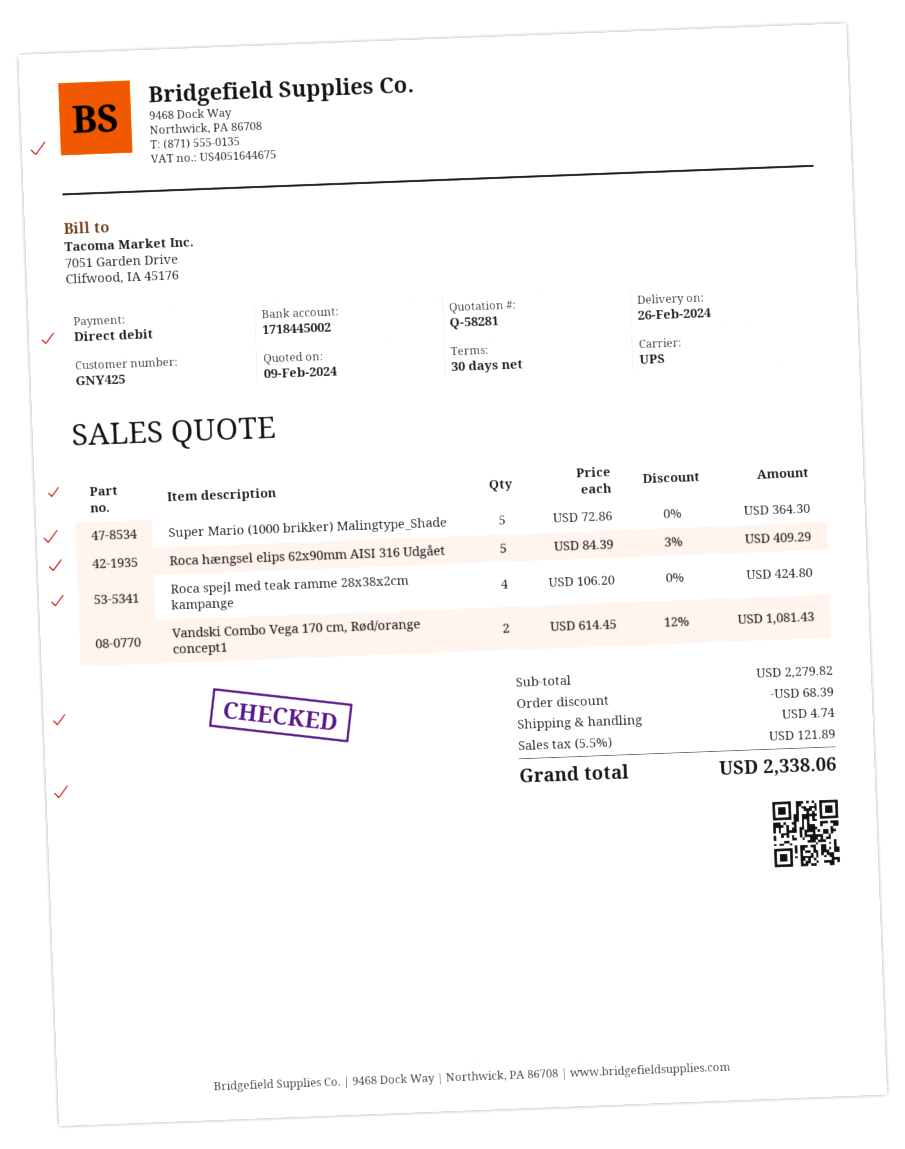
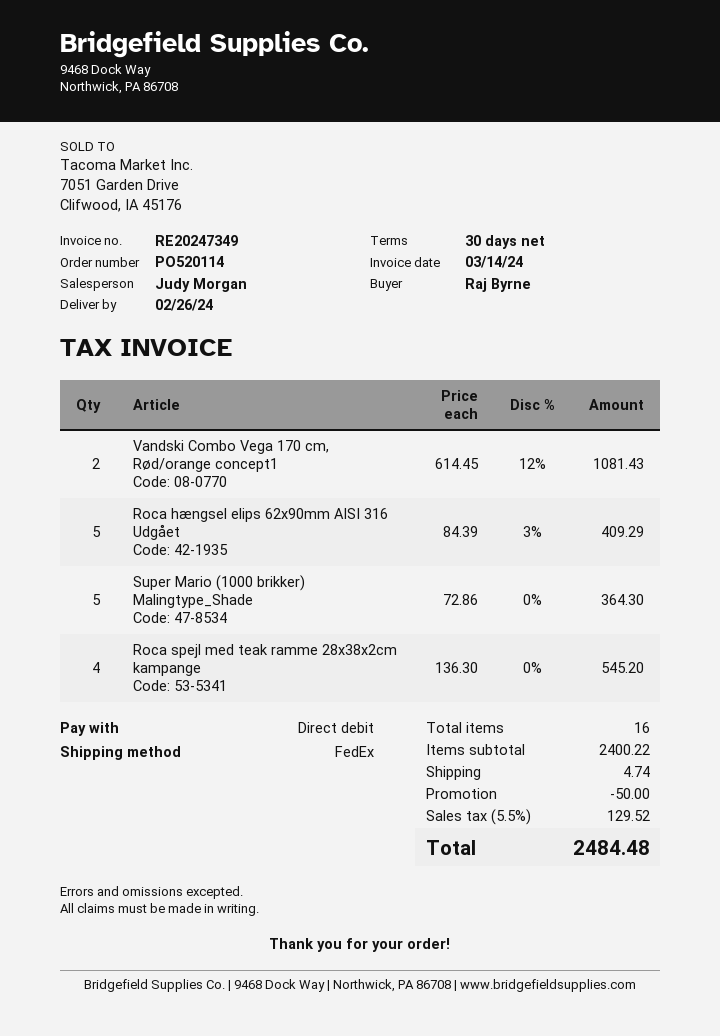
shipping method: UPS -> FedEx
Roca spejl med teak ramme 28x38x2cm kampange: 4 x 106.20 = 424.80 -> 4 x 136.30 = 545.20
subtotal: 2279.82 -> 2400.22
discount: 68.39 -> 50.00
tax: 5.5% = 121.89 -> 5.5% = 129.52
total: 2338.06 -> 2484.48

